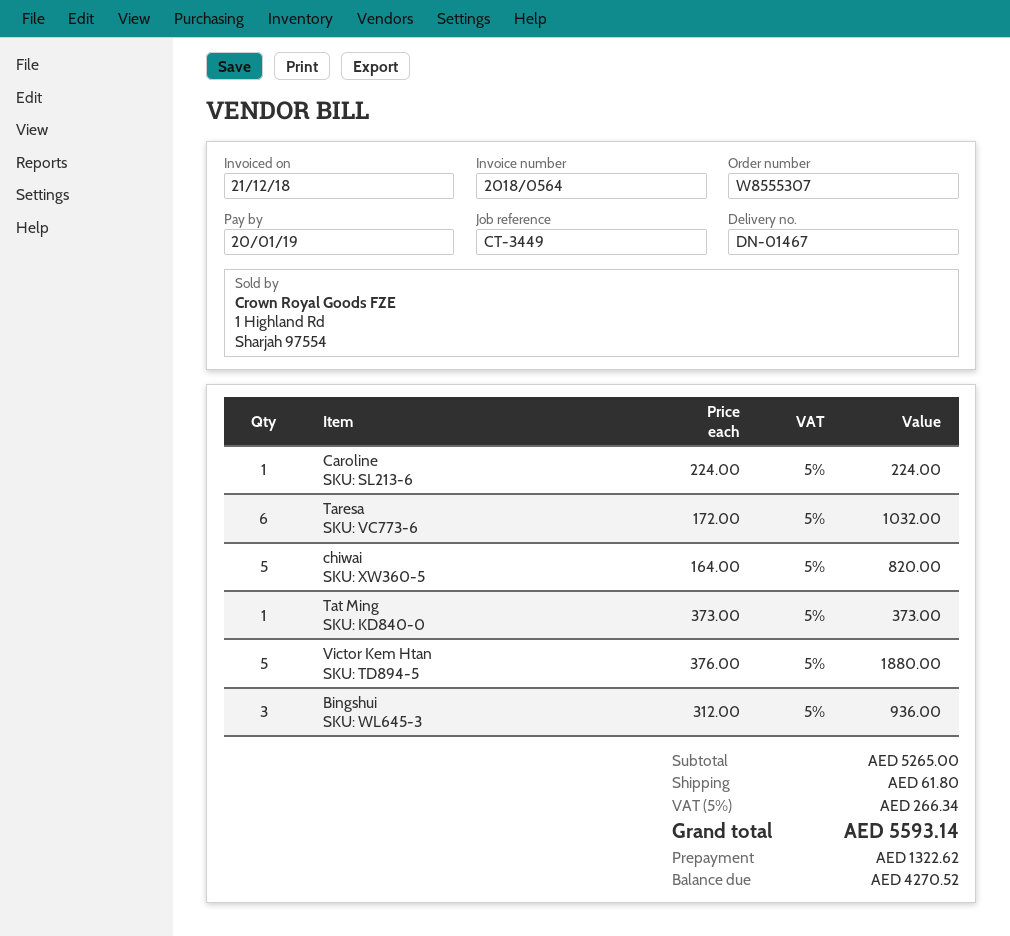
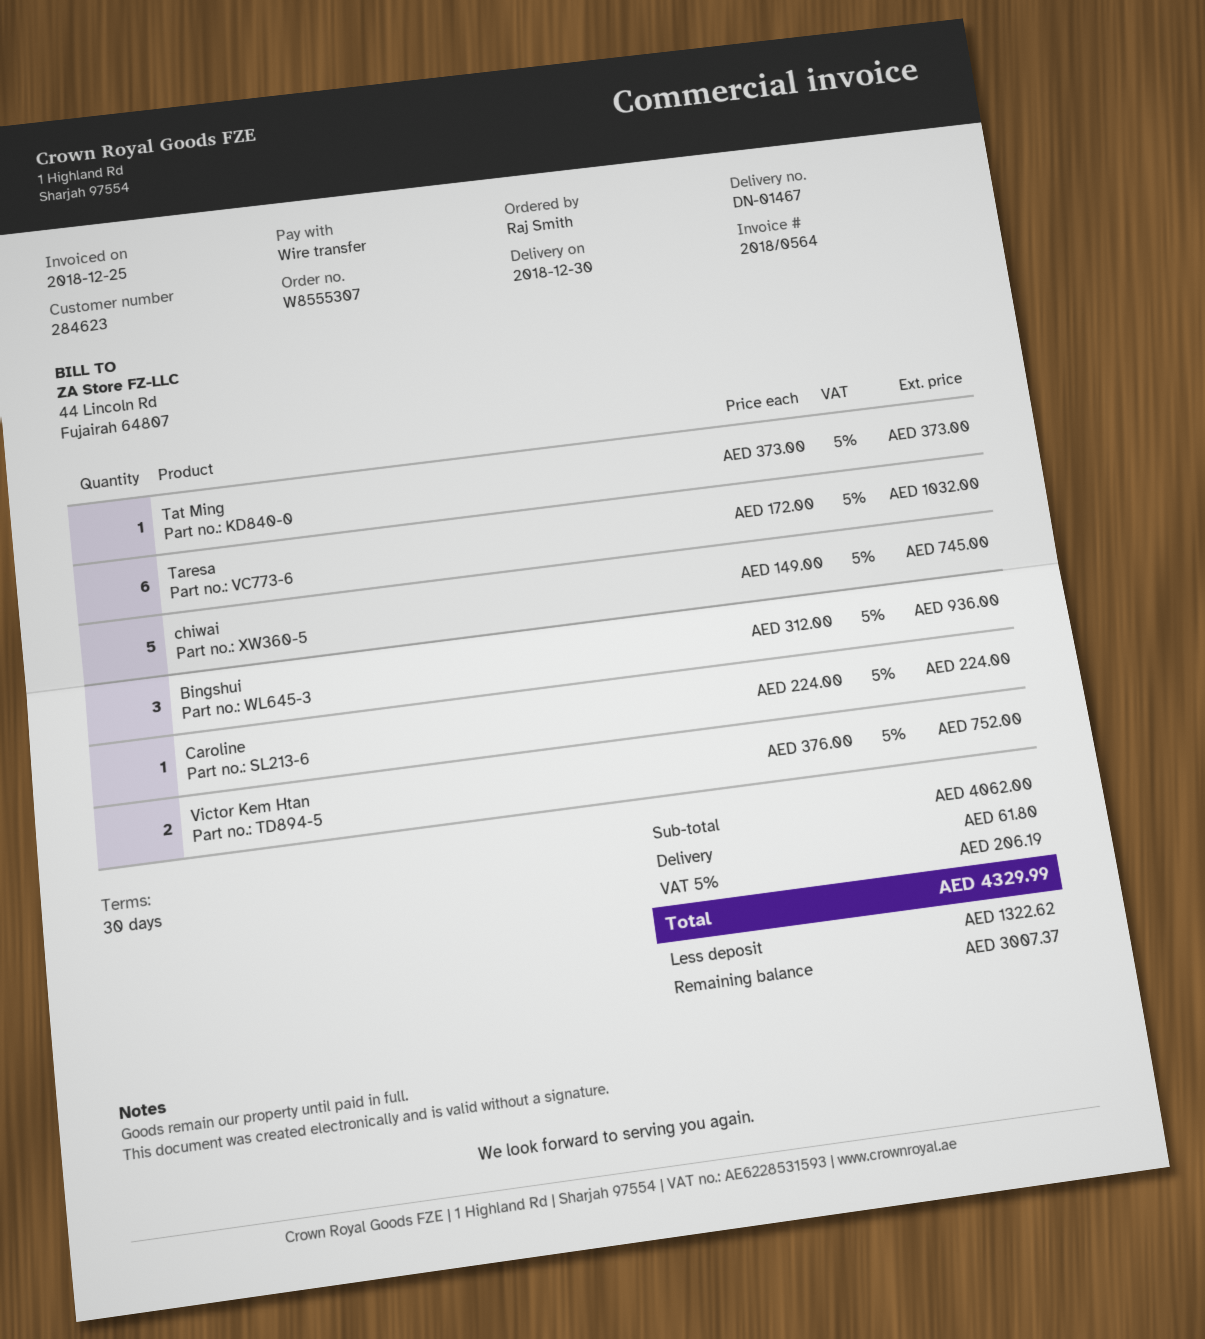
invoice date: 2018-12-21 -> 2018-12-25
chiwai: 5 x 164.00 = 820.00 -> 5 x 149.00 = 745.00
Victor Kem Htan: 5 x 376.00 = 1880.00 -> 2 x 376.00 = 752.00
subtotal: 5265.00 -> 4062.00
tax: 5% = 266.34 -> 5% = 206.19
total: 5593.14 -> 4329.99
balance: 4270.52 -> 3007.37

